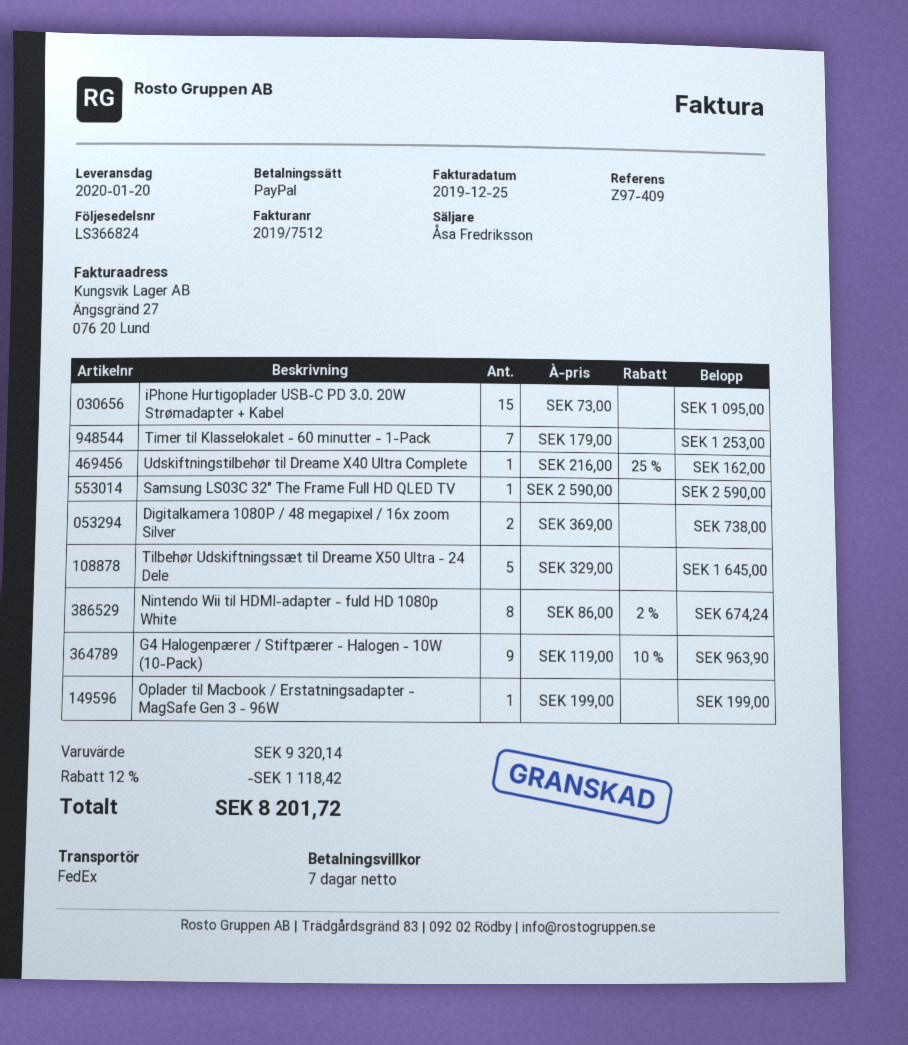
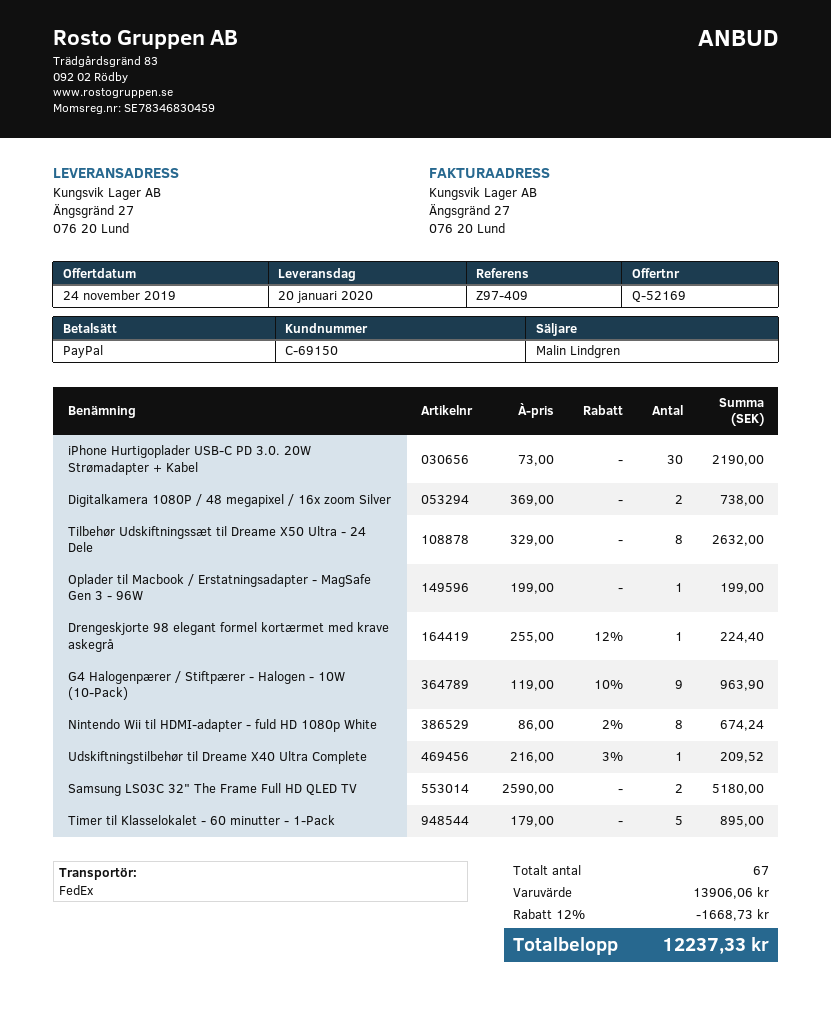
sales rep: Åsa Fredriksson -> Malin Lindgren
iPhone Hurtigoplader USB-C PD 3.0. 20W Strømadapter + Kabel: 15 x 73.00 = 1095.00 -> 30 x 73.00 = 2190.00
Timer til Klasselokalet - 60 minutter - 1-Pack: 7 x 179.00 = 1253.00 -> 5 x 179.00 = 895.00
Udskiftningstilbehør til Dreame X40 Ultra Complete: 1 x 216.00 - 25% = 162.00 -> 1 x 216.00 - 3% = 209.52
Samsung LS03C 32" The Frame Full HD QLED TV: 1 x 2590.00 = 2590.00 -> 2 x 2590.00 = 5180.00
Tilbehør Udskiftningssæt til Dreame X50 Ultra - 24 Dele: 5 x 329.00 = 1645.00 -> 8 x 329.00 = 2632.00
Drengeskjorte 98 elegant formel kortærmet med krave askegrå: none -> 1 x 255.00 - 12% = 224.40
subtotal: 9320.14 -> 13906.06
discount: 12% = 1118.42 -> 12% = 1668.73
total: 8201.72 -> 12237.33

